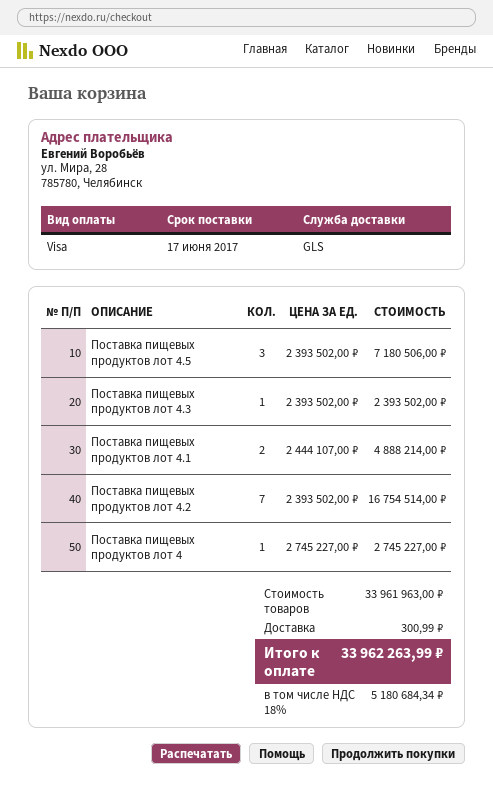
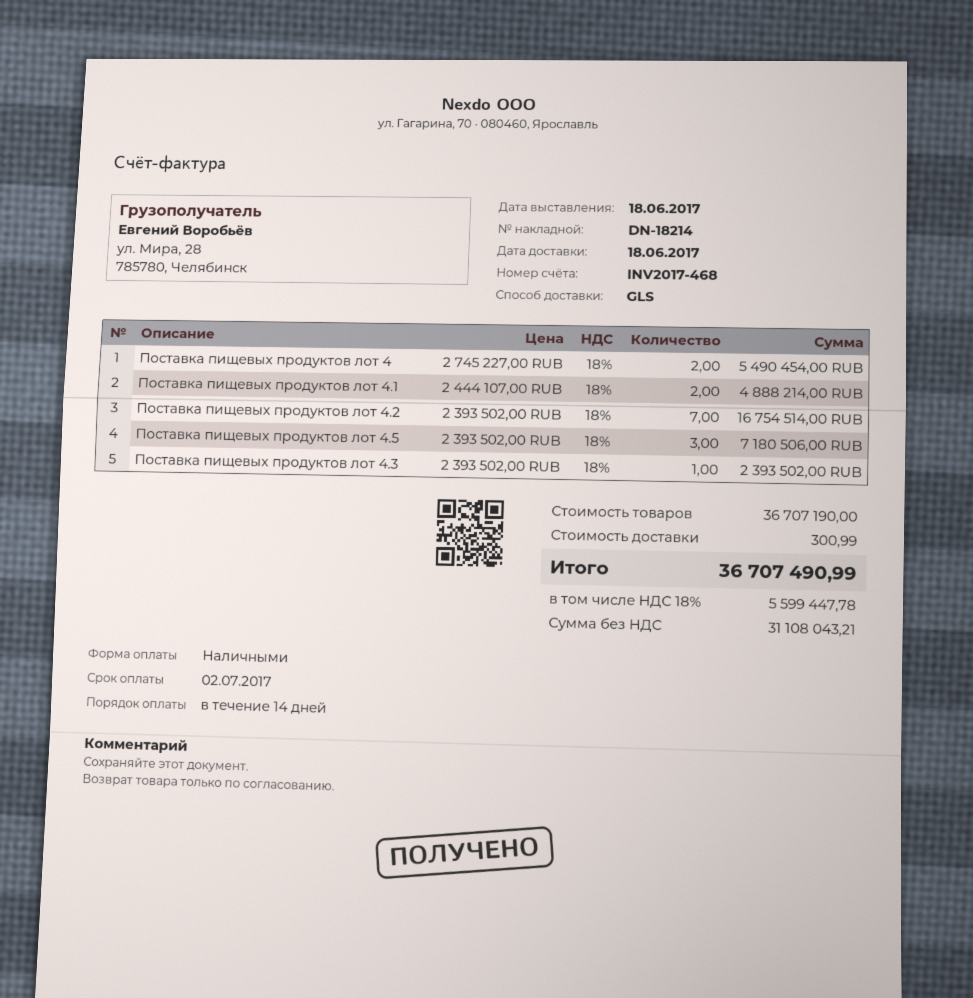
delivery date: 2017-06-17 -> 2017-06-18
payment method: Visa -> cash
Поставка пищевых продуктов лот 4: 1 x 2745227.00 = 2745227.00 -> 2 x 2745227.00 = 5490454.00
subtotal: 33961963.00 -> 36707190.00
tax: 18% = 5180684.34 -> 18% = 5599447.78
total: 33962263.99 -> 36707490.99

